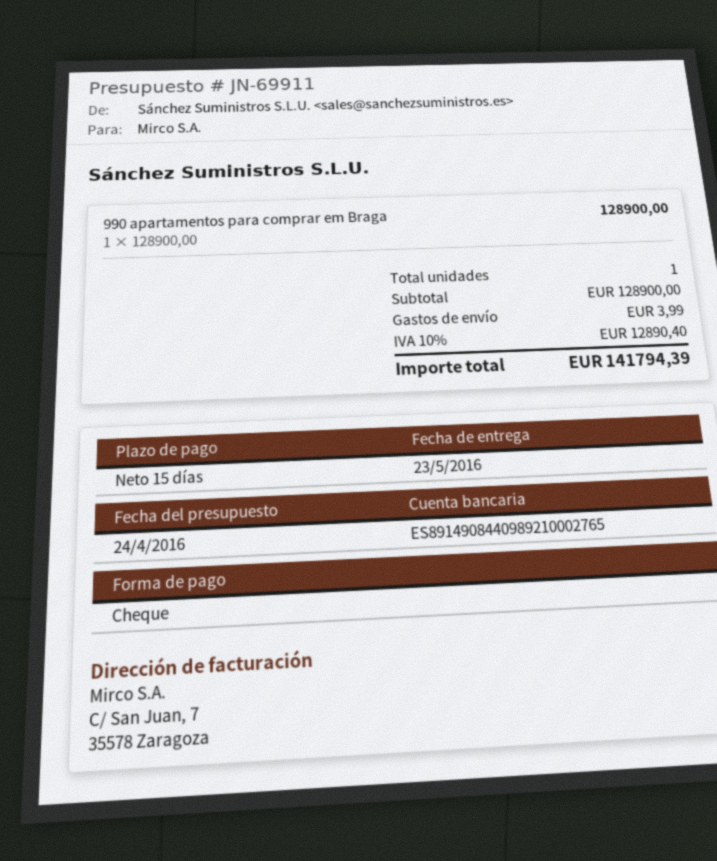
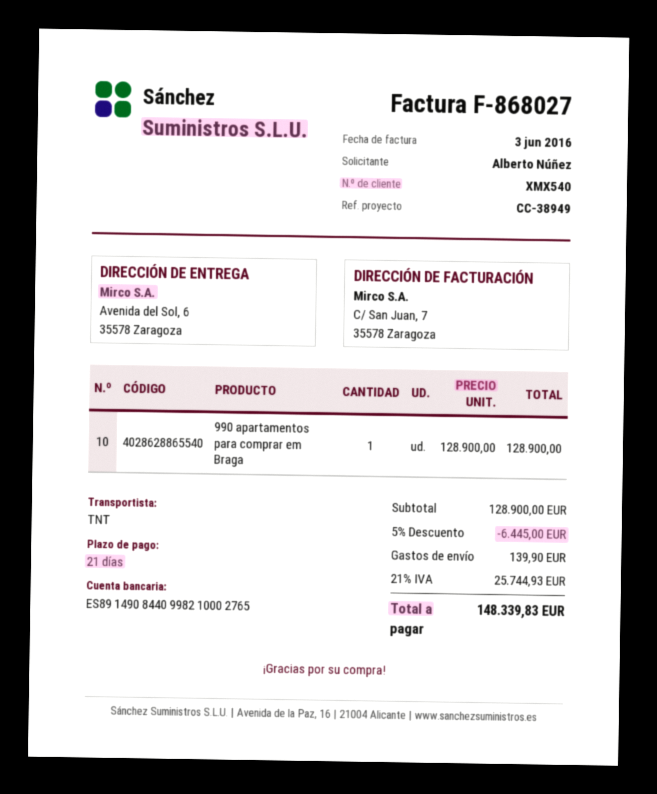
payment terms: 15 days -> 21 days
bank account: ES8914908440989210002765 -> ES8914908440998210002765
discount: none -> 5% = 6445.00
shipping: 3.99 -> 139.90
tax: 10% = 12890.40 -> 21% = 25744.93
total: 141794.39 -> 148339.83

